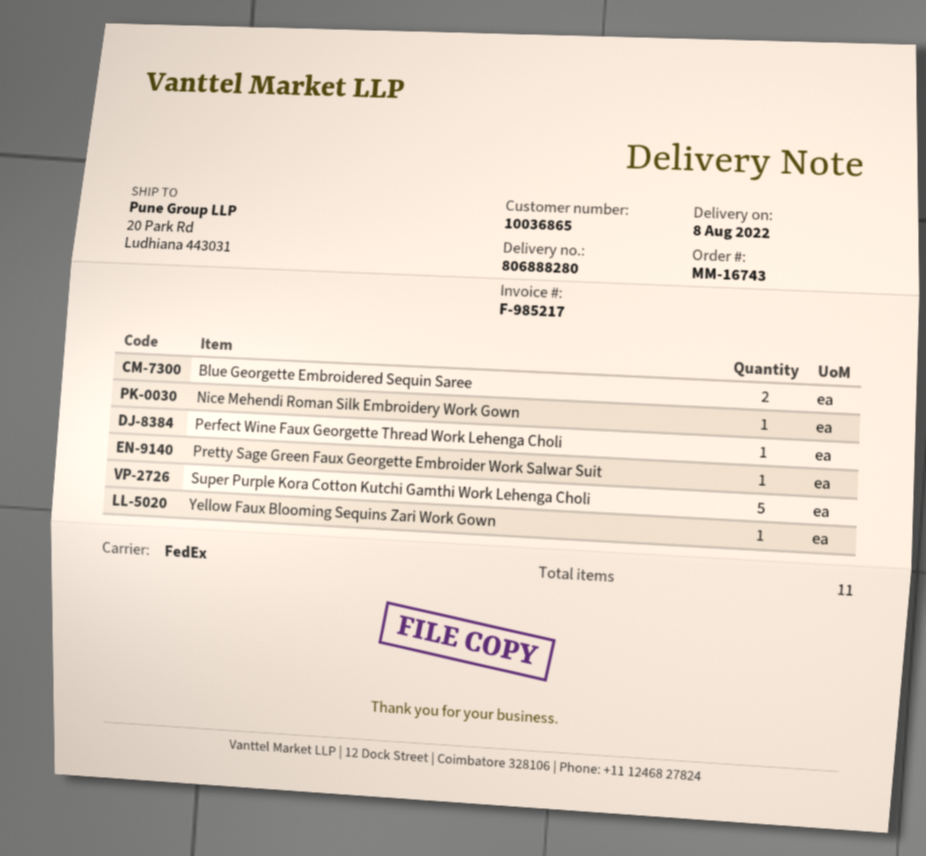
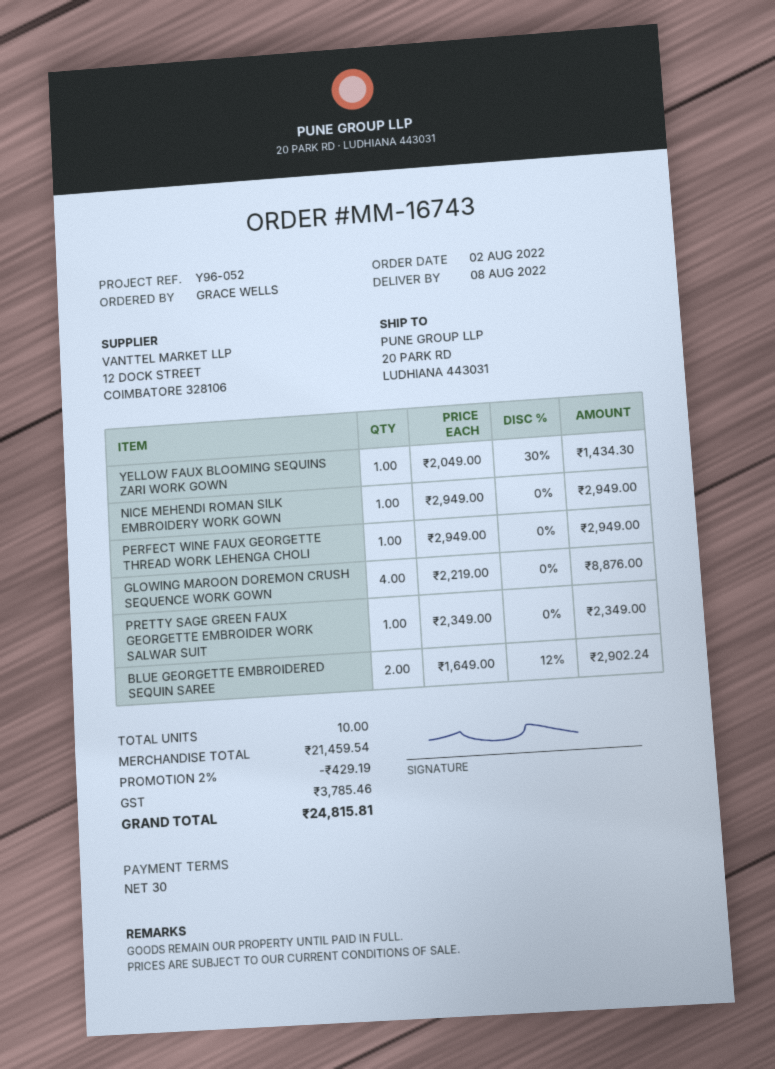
Super Purple Kora Cotton Kutchi Gamthi Work Lehenga Choli: 5 -> none
GLOWING MAROON DOREMON CRUSH SEQUENCE WORK GOWN: none -> 4
total quantity: 11 -> 10

